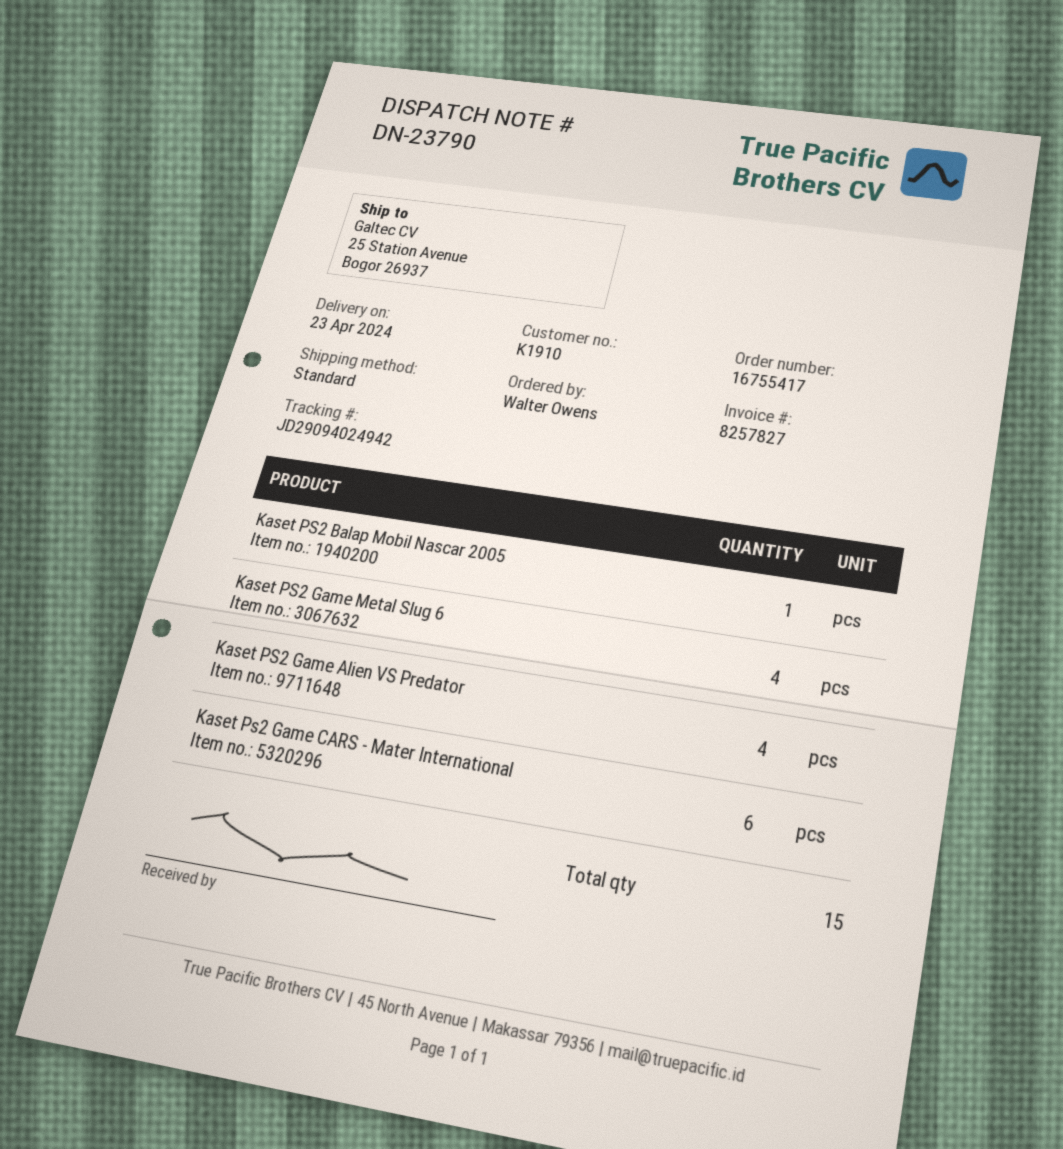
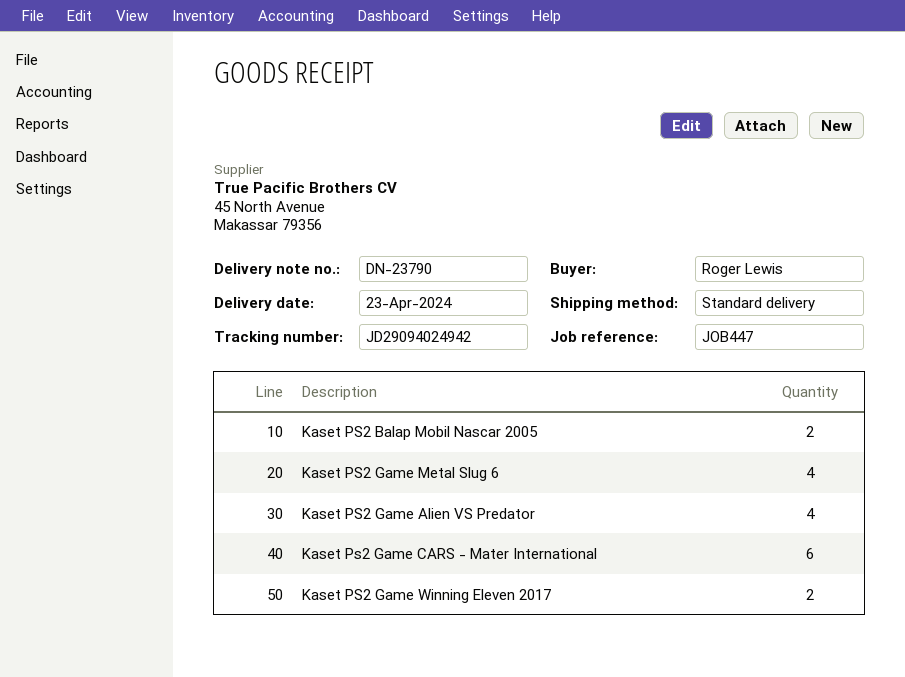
ordered by: Walter Owens -> Roger Lewis
Kaset PS2 Balap Mobil Nascar 2005: 1 -> 2
Kaset PS2 Game Winning Eleven 2017: none -> 2

